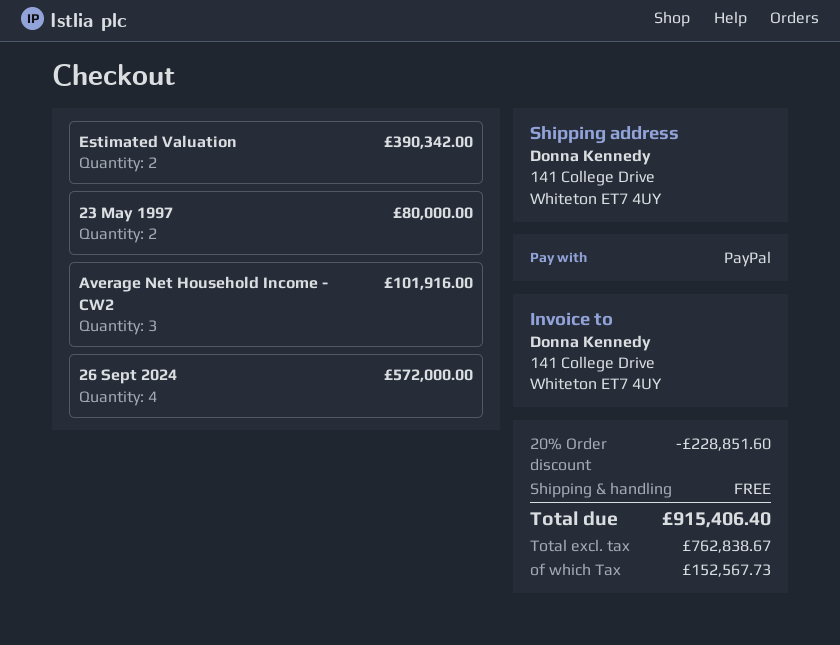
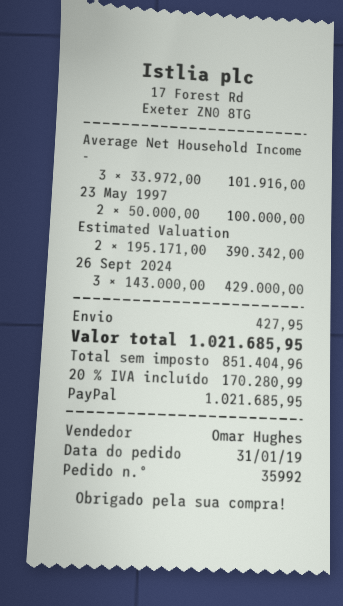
23 May 1997: 2 for 80000.00 -> 2 for 100000.00
26 Sept 2024: 4 for 572000.00 -> 3 for 429000.00
discount: 20% = 228851.60 -> none
shipping: 0.00 -> 427.95
net: 762838.67 -> 851404.96
tax: 152567.73 -> 170280.99
total: 915406.40 -> 1021685.95

